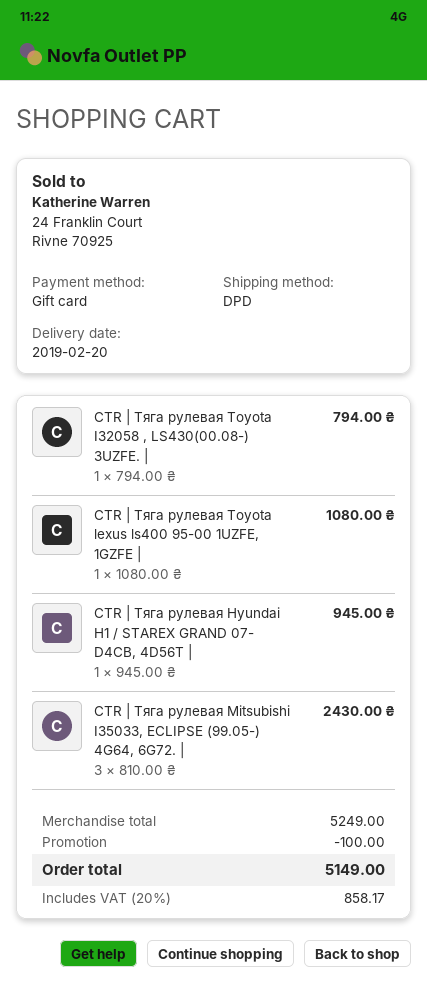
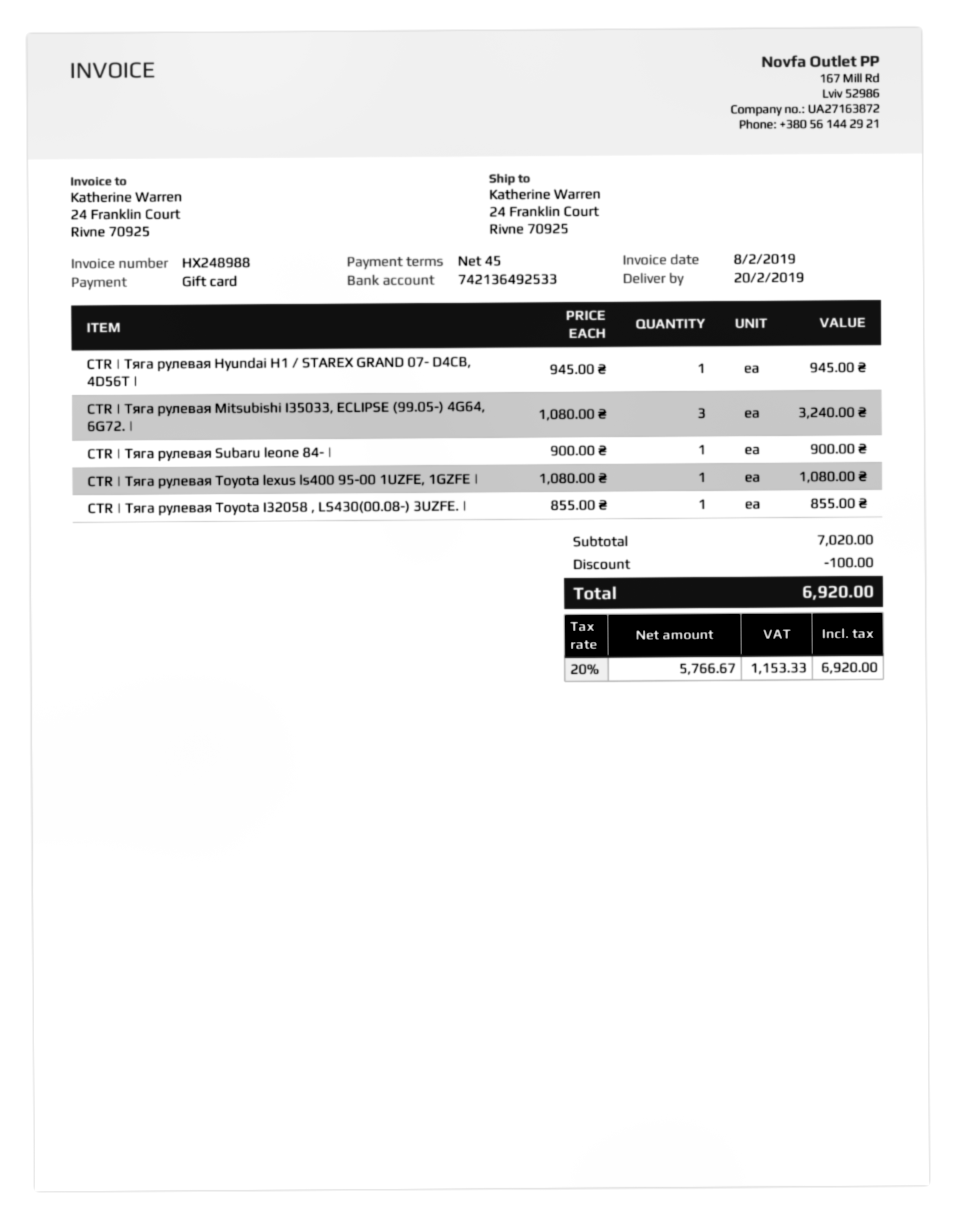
CTR | Тяга рулевая Toyota I32058 , LS430(00.08-) 3UZFE. |: 1 x 794.00 = 794.00 -> 1 x 855.00 = 855.00
CTR | Тяга рулевая Mitsubishi I35033, ECLIPSE (99.05-) 4G64, 6G72. |: 3 x 810.00 = 2430.00 -> 3 x 1080.00 = 3240.00
CTR | Тяга рулевая Subaru leone 84- |: none -> 1 x 900.00 = 900.00
subtotal: 5249.00 -> 7020.00
tax: 20% = 858.17 -> 20% = 1153.33
total: 5149.00 -> 6920.00

